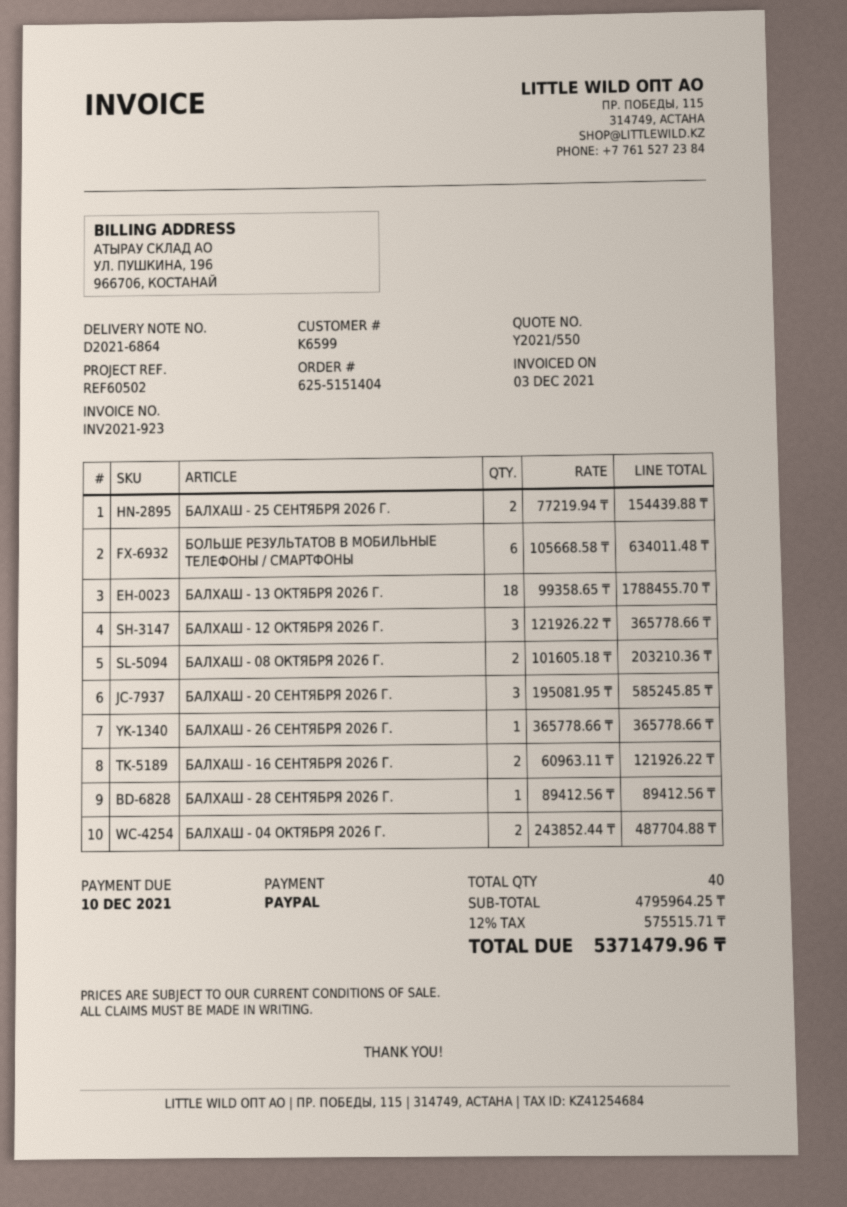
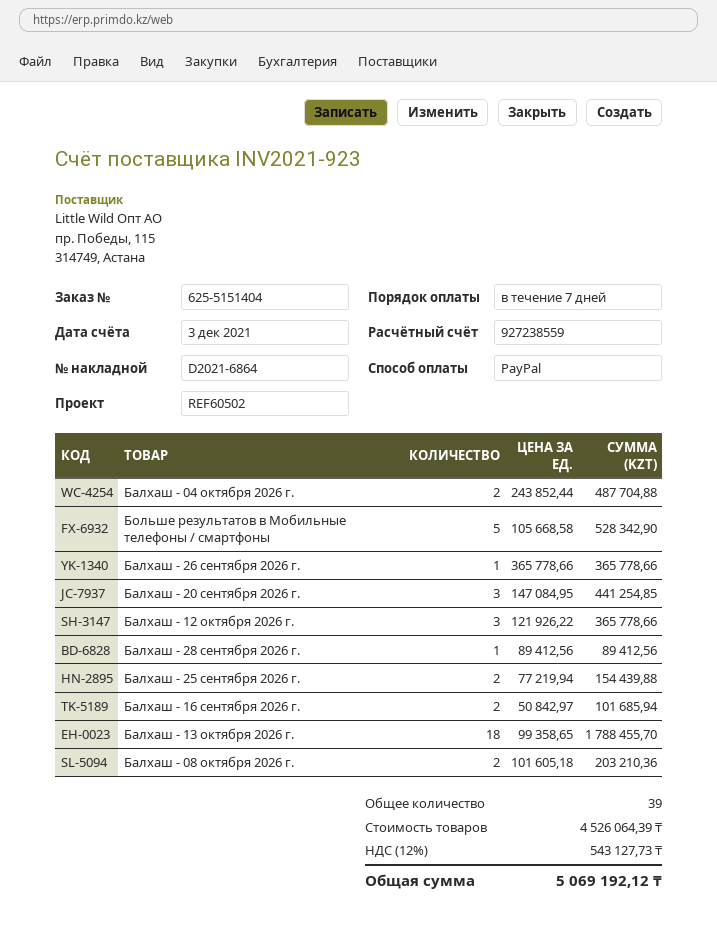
БОЛЬШЕ РЕЗУЛЬТАТОВ В МОБИЛЬНЫЕ ТЕЛЕФОНЫ / СМАРТФОНЫ: 6 x 105668.58 = 634011.48 -> 5 x 105668.58 = 528342.90
БАЛХАШ - 20 СЕНТЯБРЯ 2026 Г.: 3 x 195081.95 = 585245.85 -> 3 x 147084.95 = 441254.85
БАЛХАШ - 16 СЕНТЯБРЯ 2026 Г.: 2 x 60963.11 = 121926.22 -> 2 x 50842.97 = 101685.94
total quantity: 40 -> 39
subtotal: 4795964.25 -> 4526064.39
tax: 12% = 575515.71 -> 12% = 543127.73
total: 5371479.96 -> 5069192.12

